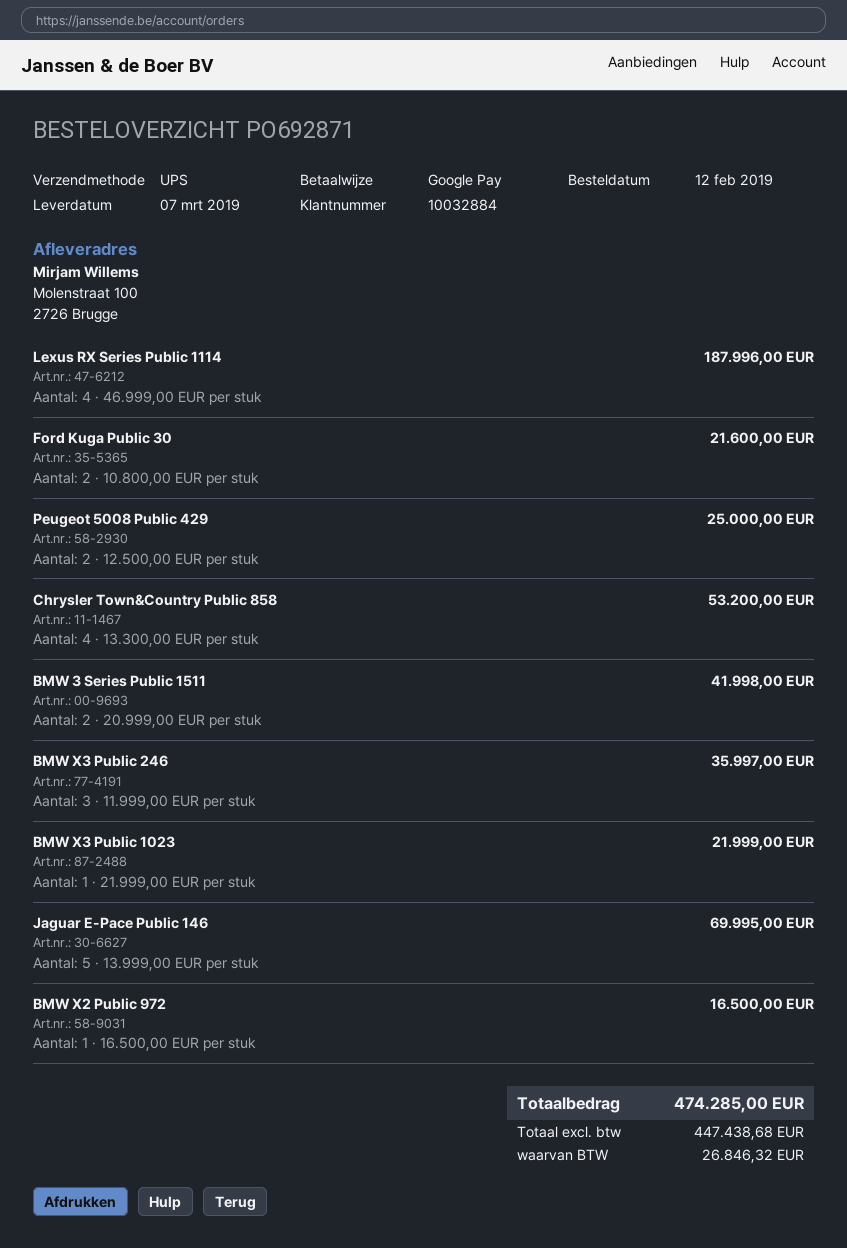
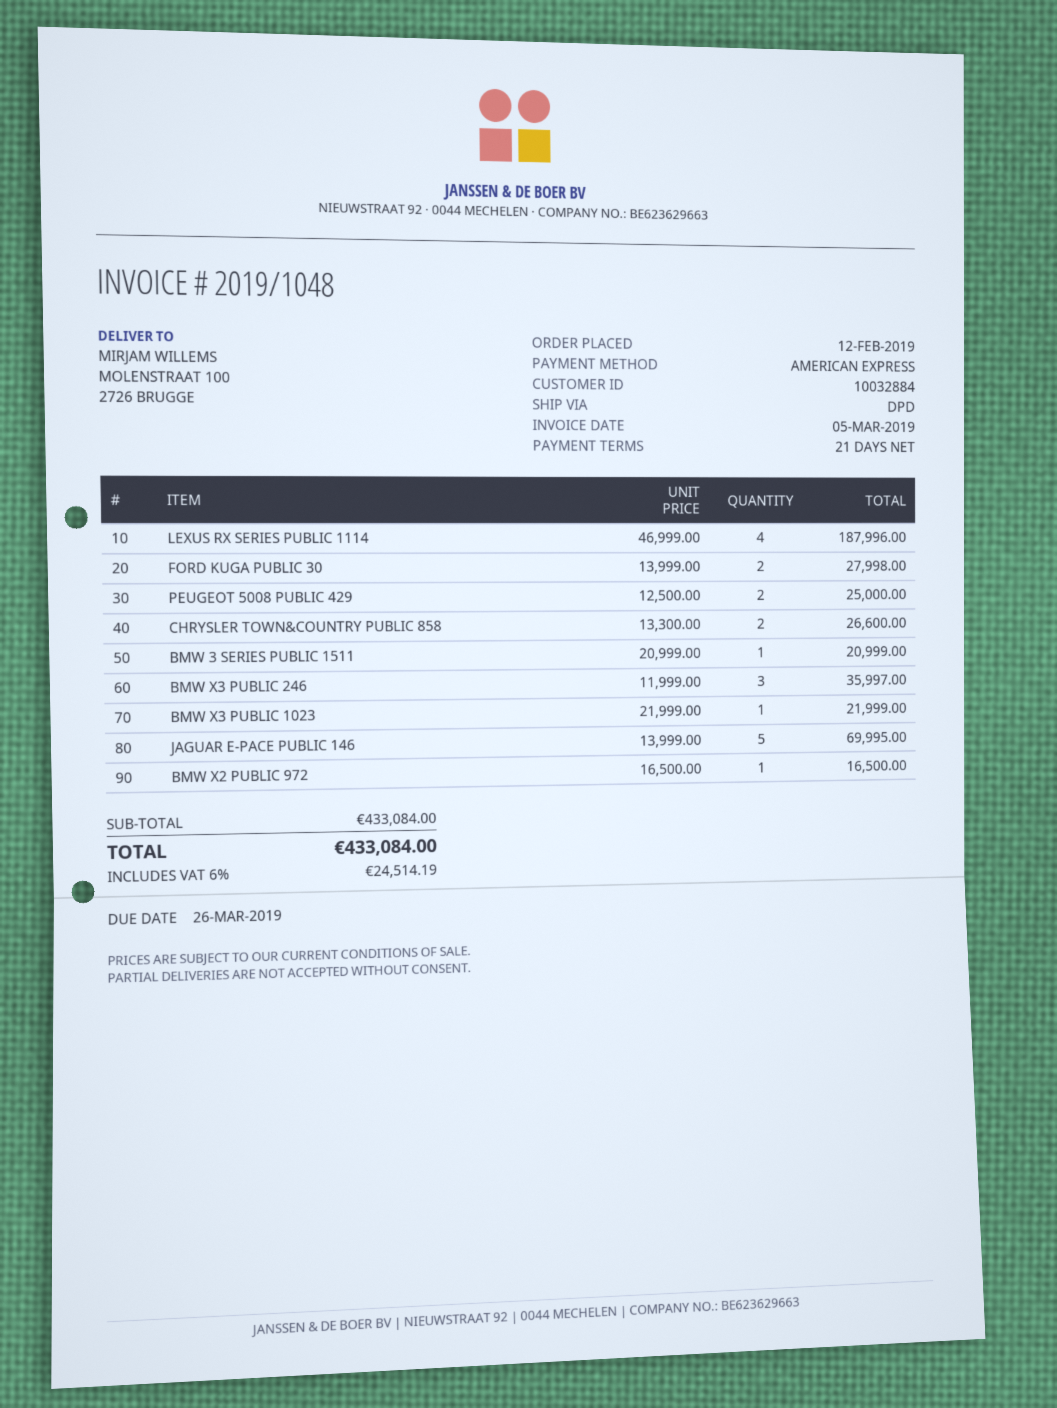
payment method: Google Pay -> American Express
shipping method: UPS -> DPD
Ford Kuga Public 30: 2 x 10800.00 = 21600.00 -> 2 x 13999.00 = 27998.00
Chrysler Town&Country Public 858: 4 x 13300.00 = 53200.00 -> 2 x 13300.00 = 26600.00
BMW 3 Series Public 1511: 2 x 20999.00 = 41998.00 -> 1 x 20999.00 = 20999.00
tax: 26846.32 -> 24514.19
total: 474285.00 -> 433084.00

